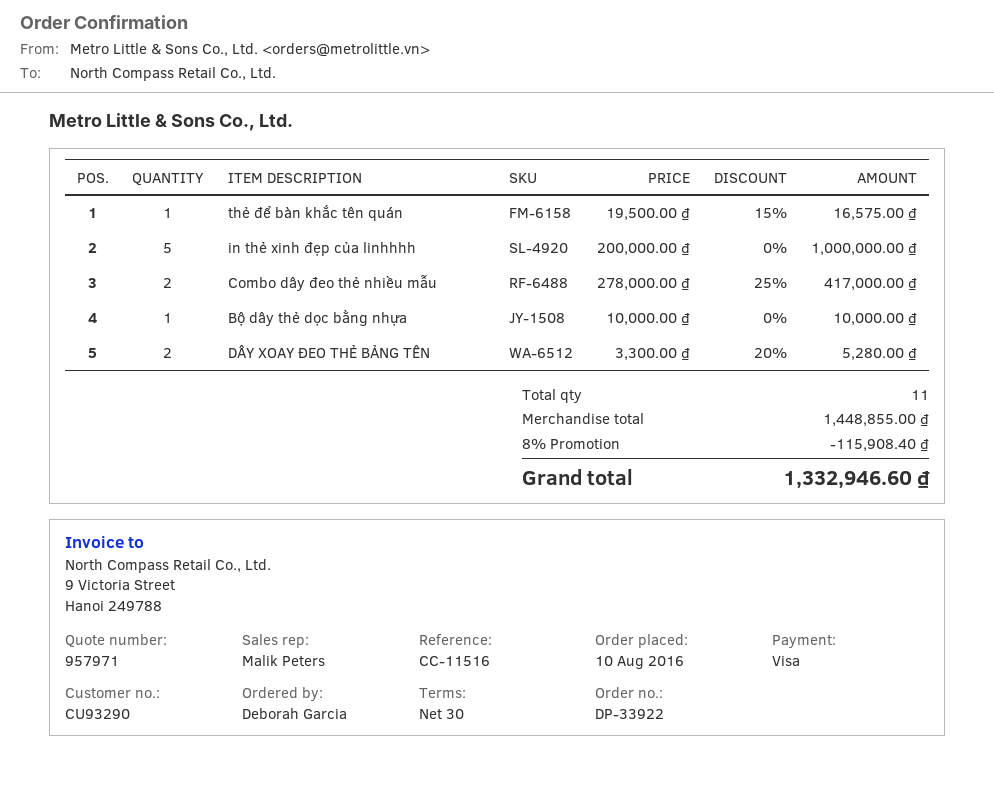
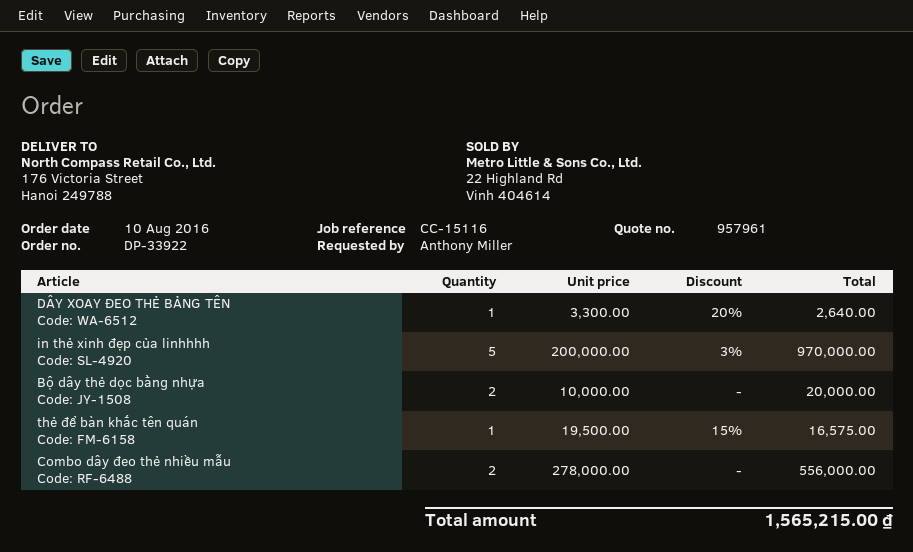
quote number: 957971 -> 957961
reference: CC-11516 -> CC-15116
ordered by: Deborah Garcia -> Anthony Miller
in thẻ xinh đẹp của linhhhh: 5 x 200000.00 = 1000000.00 -> 5 x 200000.00 - 3% = 970000.00
Combo dây đeo thẻ nhiều mẫu: 2 x 278000.00 - 25% = 417000.00 -> 2 x 278000.00 = 556000.00
Bộ dây thẻ dọc bằng nhựa: 1 x 10000.00 = 10000.00 -> 2 x 10000.00 = 20000.00
DÂY XOAY ĐEO THẺ BẢNG TÊN: 2 x 3300.00 - 20% = 5280.00 -> 1 x 3300.00 - 20% = 2640.00
discount: 8% = 115908.40 -> none
total: 1332946.60 -> 1565215.00

